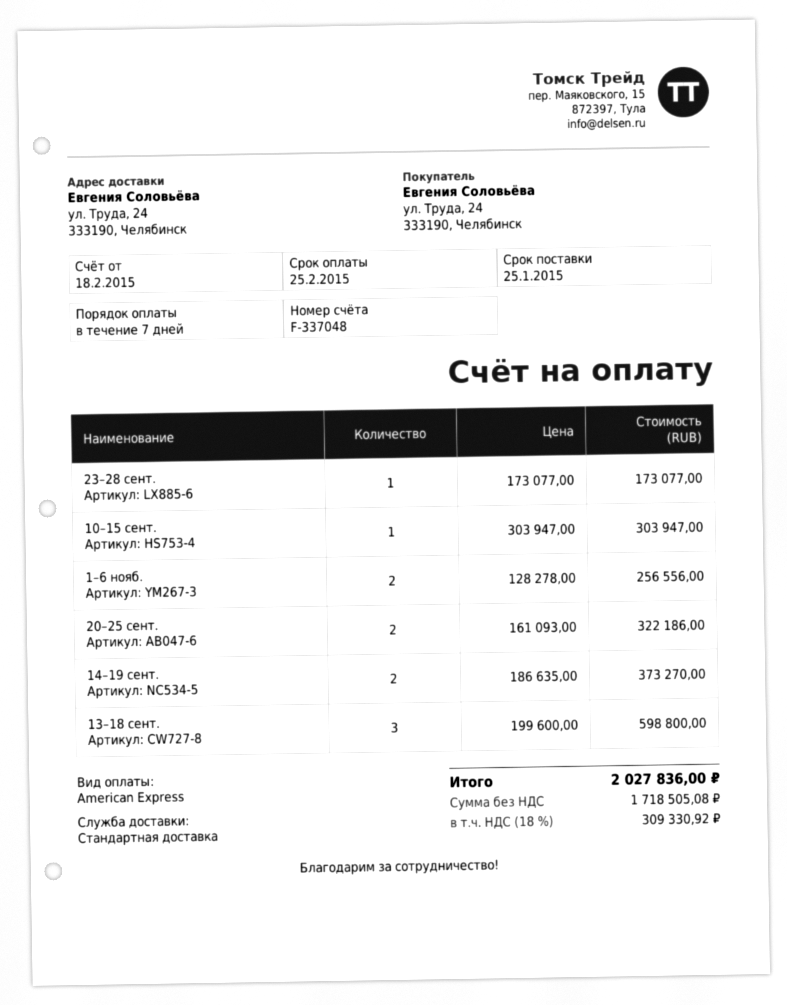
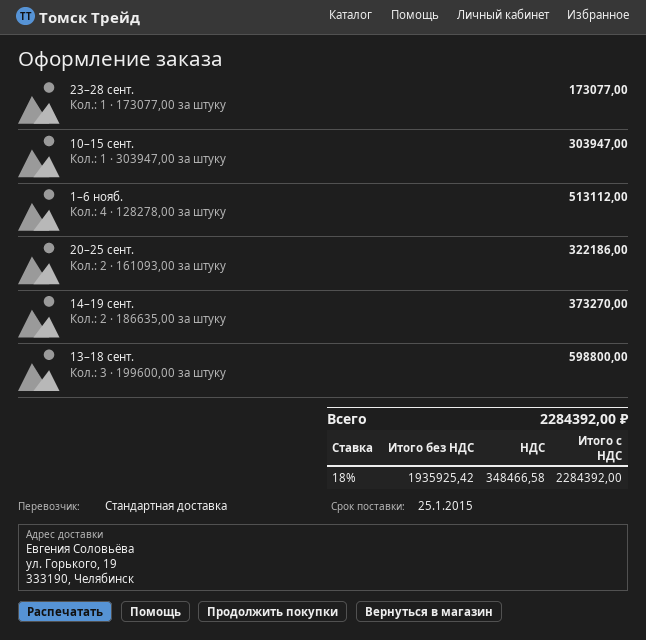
ship to: ул. Труда, 24, 333190, Челябинск -> ул. Горького, 19, 333190, Челябинск
1–6 нояб.: 2 x 128278.00 = 256556.00 -> 4 x 128278.00 = 513112.00
net: 1718505.08 -> 1935925.42
tax: 18% = 309330.92 -> 18% = 348466.58
total: 2027836.00 -> 2284392.00

